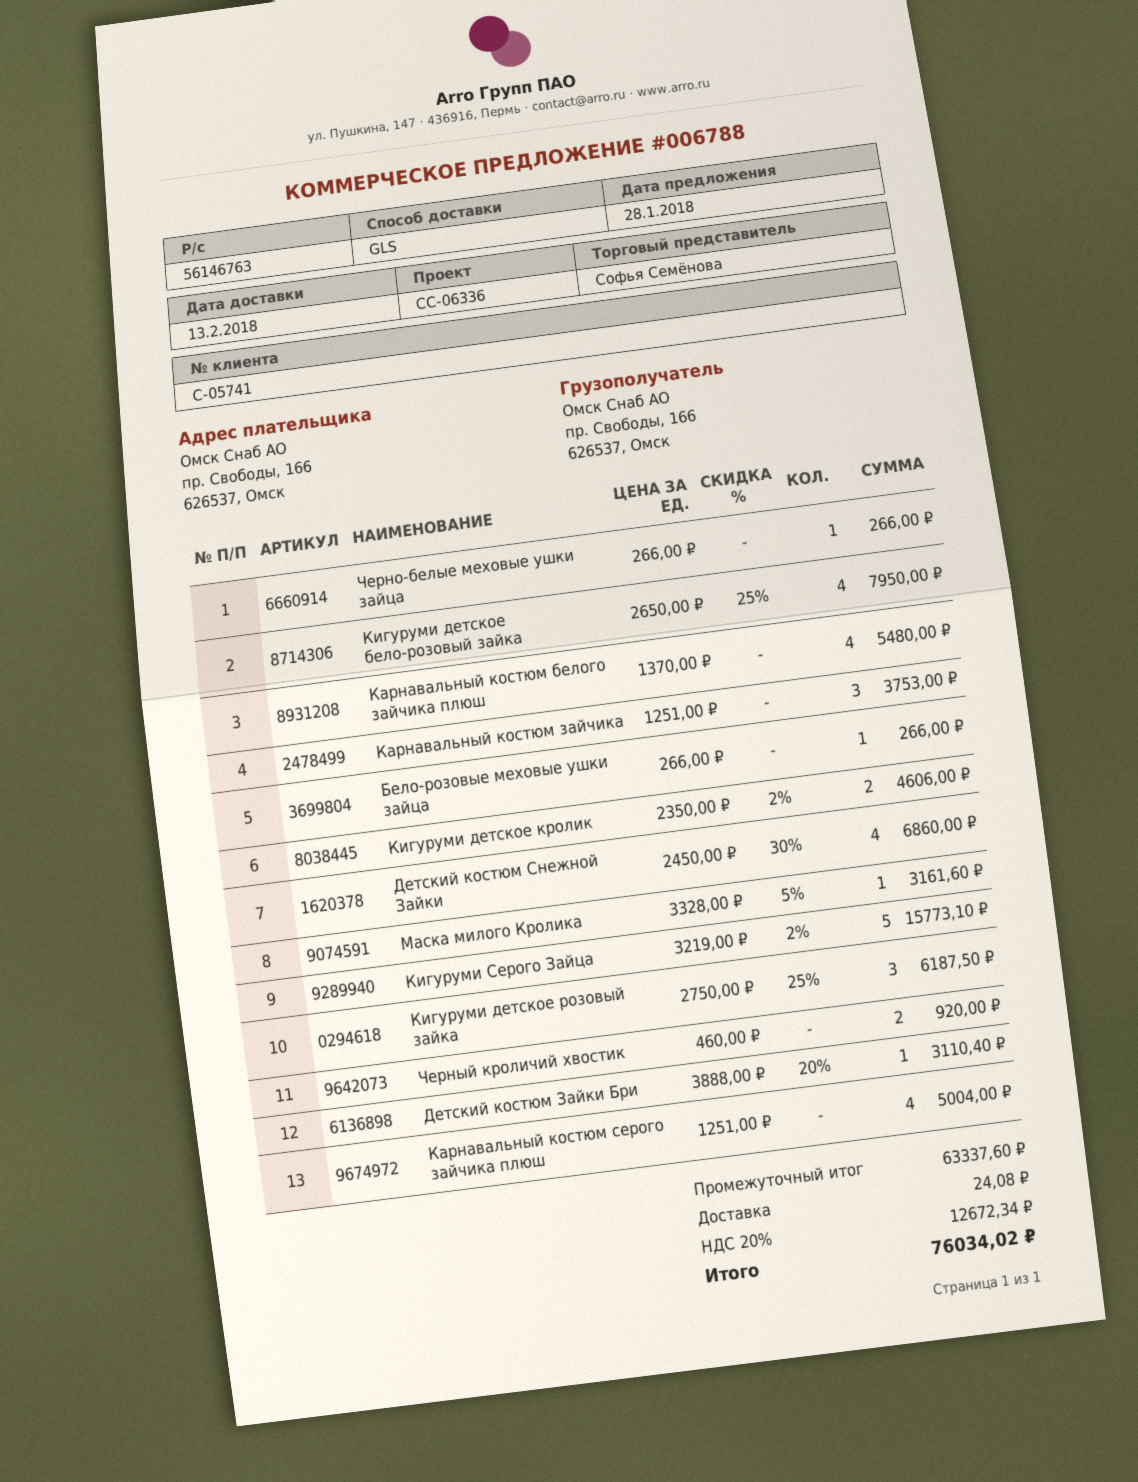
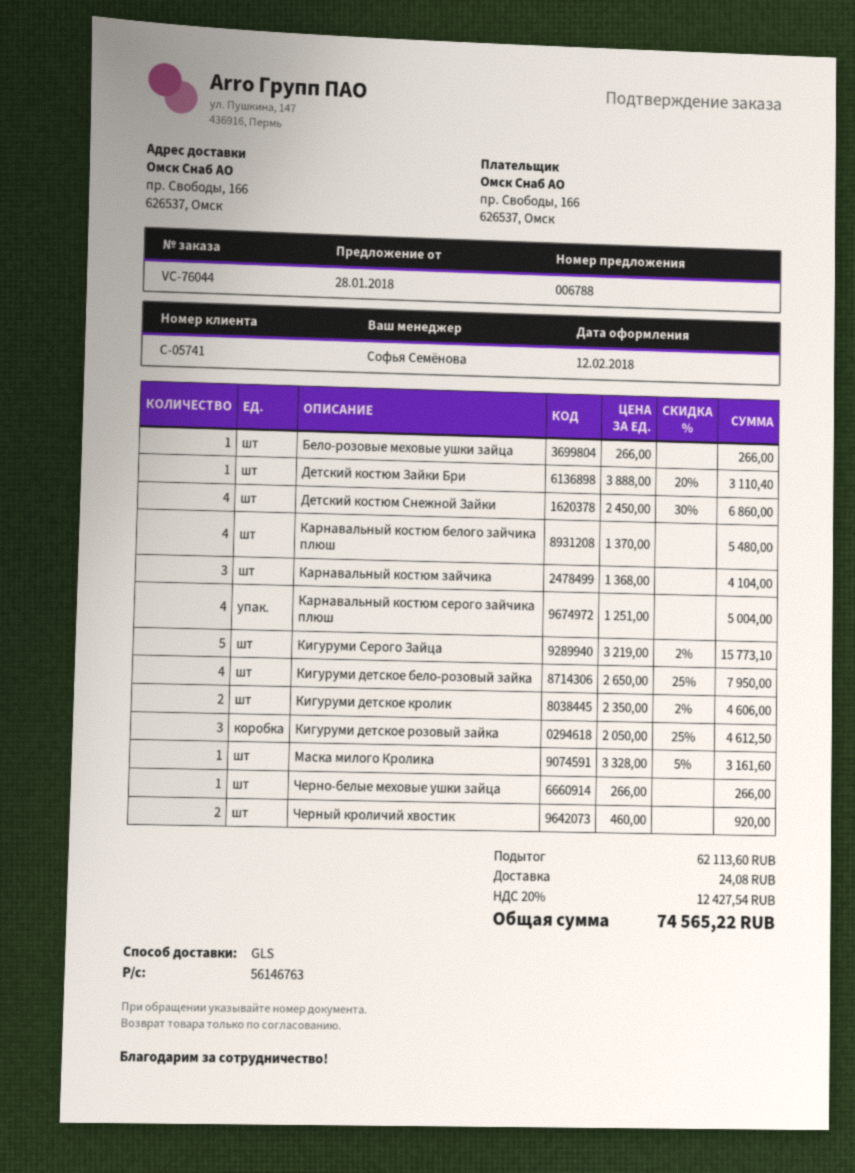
Карнавальный костюм зайчика: 3 x 1251.00 = 3753.00 -> 3 x 1368.00 = 4104.00
Кигуруми детское розовый зайка: 3 x 2750.00 - 25% = 6187.50 -> 3 x 2050.00 - 25% = 4612.50
subtotal: 63337.60 -> 62113.60
tax: 20% = 12672.34 -> 20% = 12427.54
total: 76034.02 -> 74565.22

